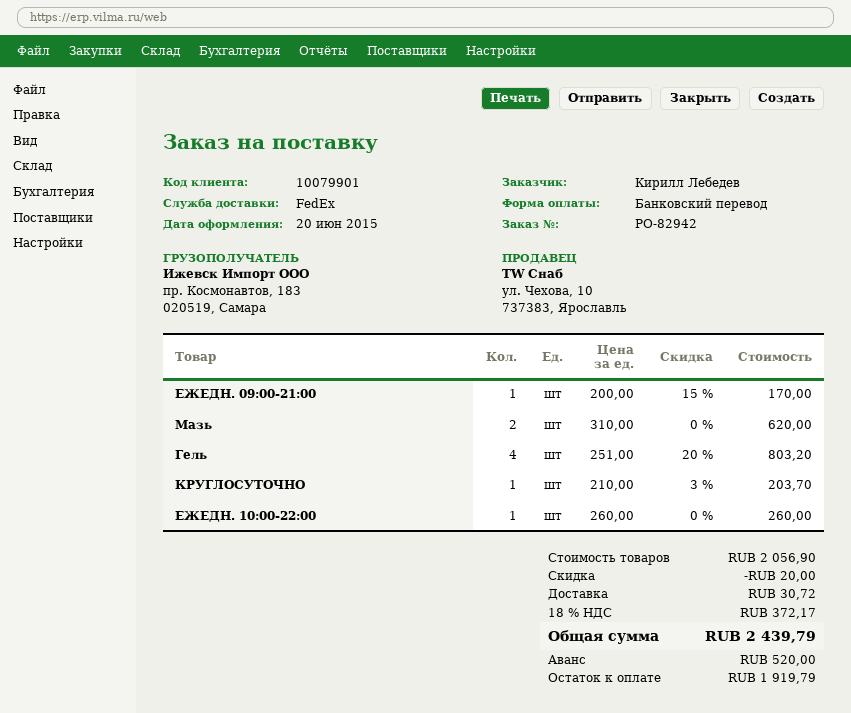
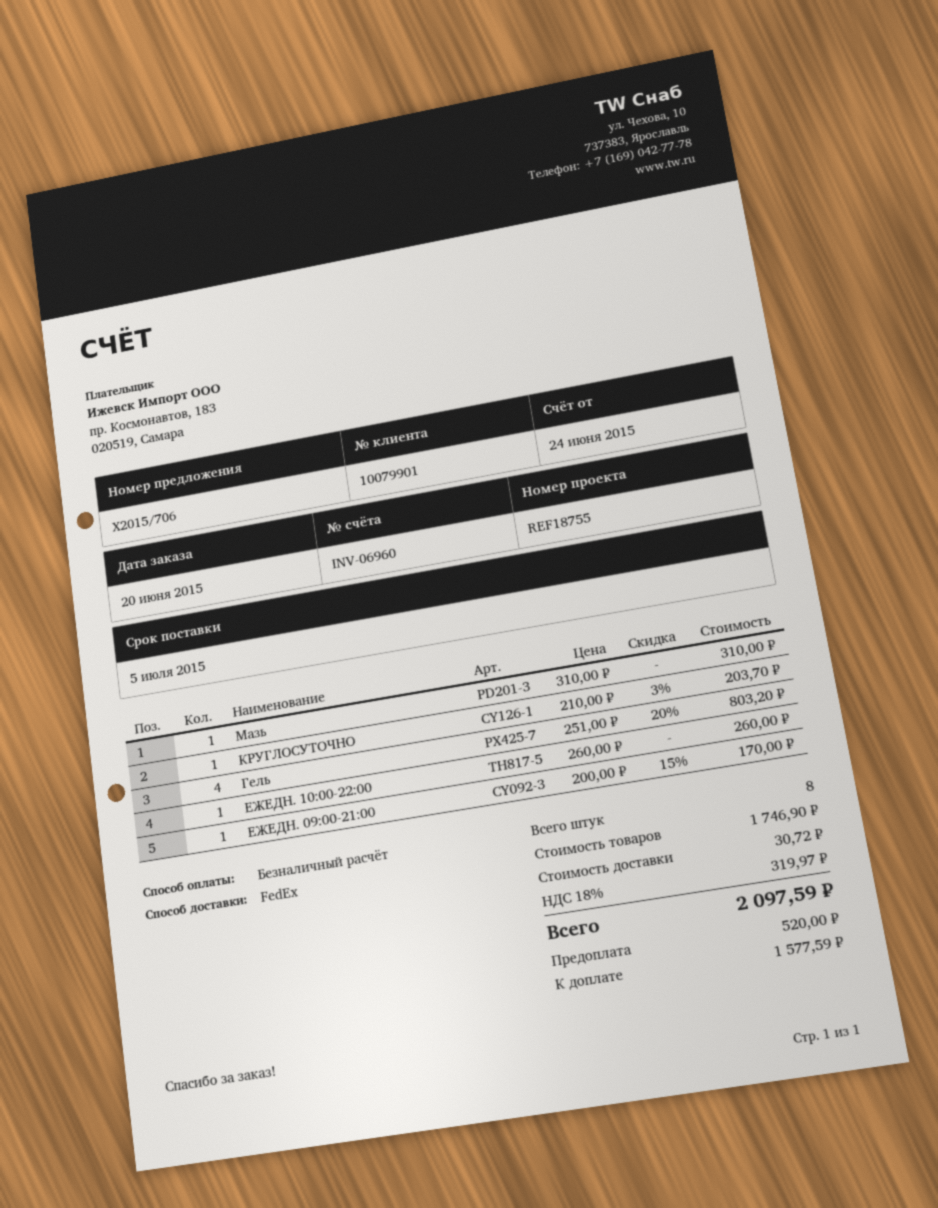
Мазь: 2 x 310.00 = 620.00 -> 1 x 310.00 = 310.00
subtotal: 2056.90 -> 1746.90
discount: 20.00 -> none
tax: 18% = 372.17 -> 18% = 319.97
total: 2439.79 -> 2097.59
balance: 1919.79 -> 1577.59

